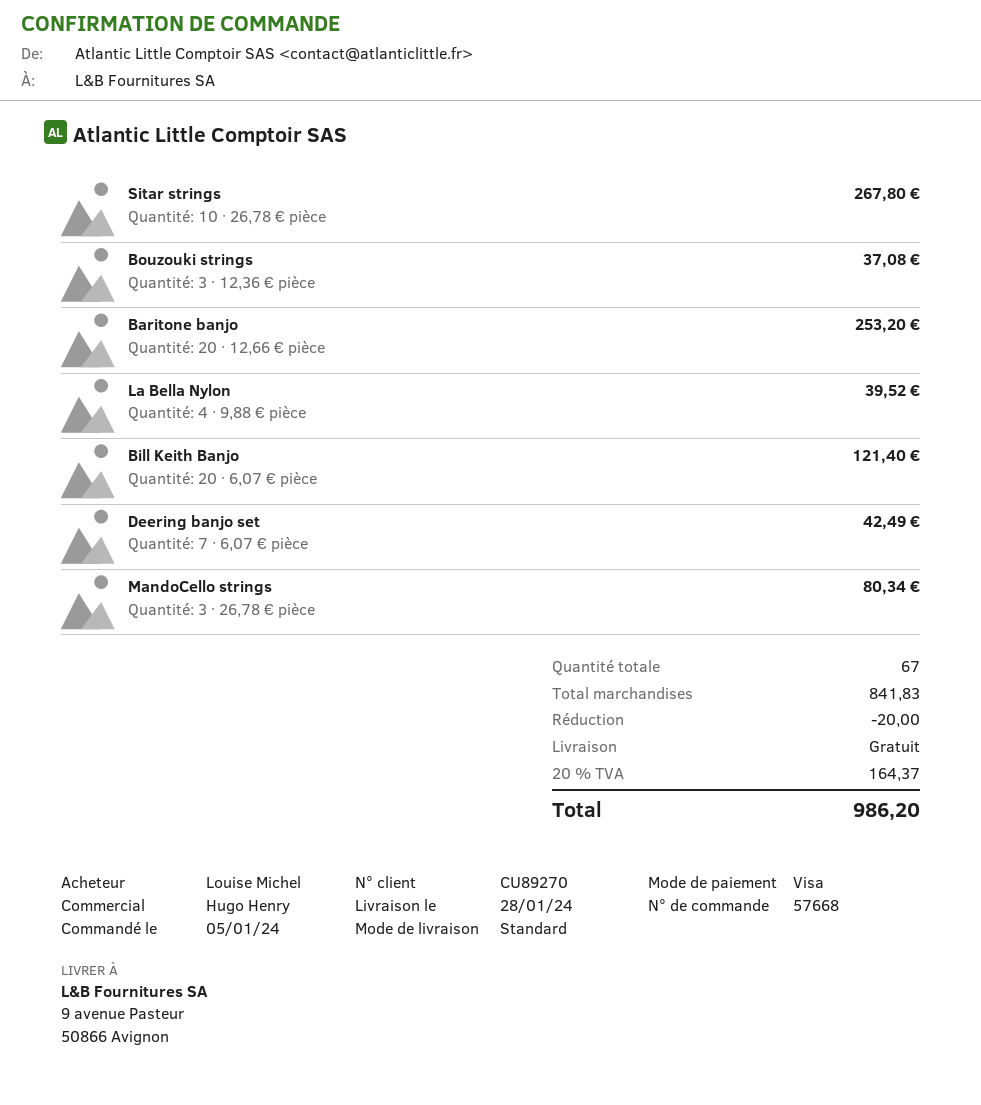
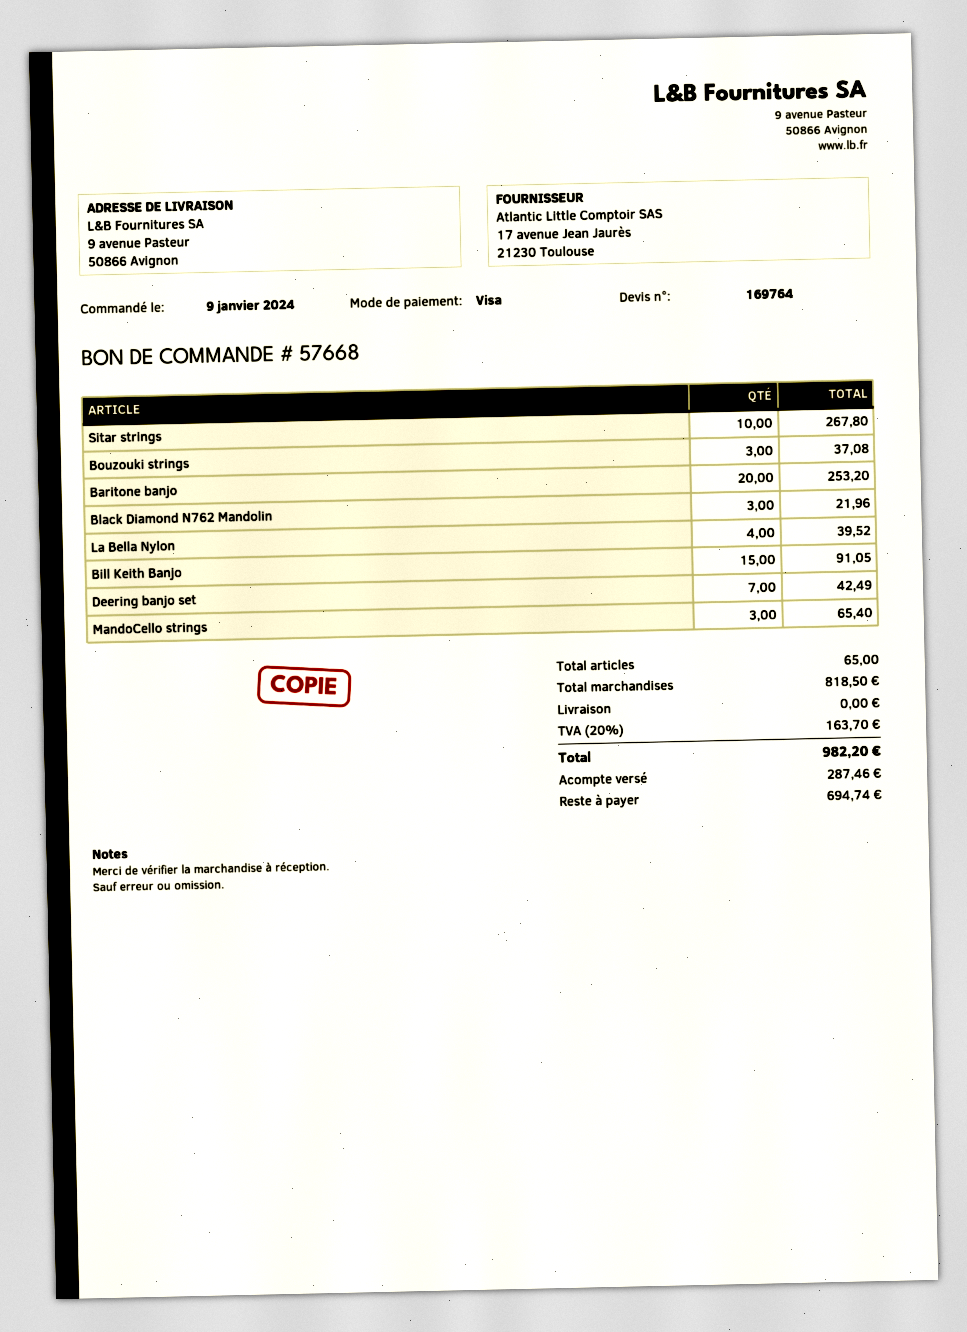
order date: 2024-01-05 -> 2024-01-09
Bill Keith Banjo: 20 for 121.40 -> 15 for 91.05
MandoCello strings: 3 for 80.34 -> 3 for 65.40
Black Diamond N762 Mandolin: none -> 3 for 21.96
total quantity: 67 -> 65
subtotal: 841.83 -> 818.50
discount: 20.00 -> none
tax: 20% = 164.37 -> 20% = 163.70
total: 986.20 -> 982.20

